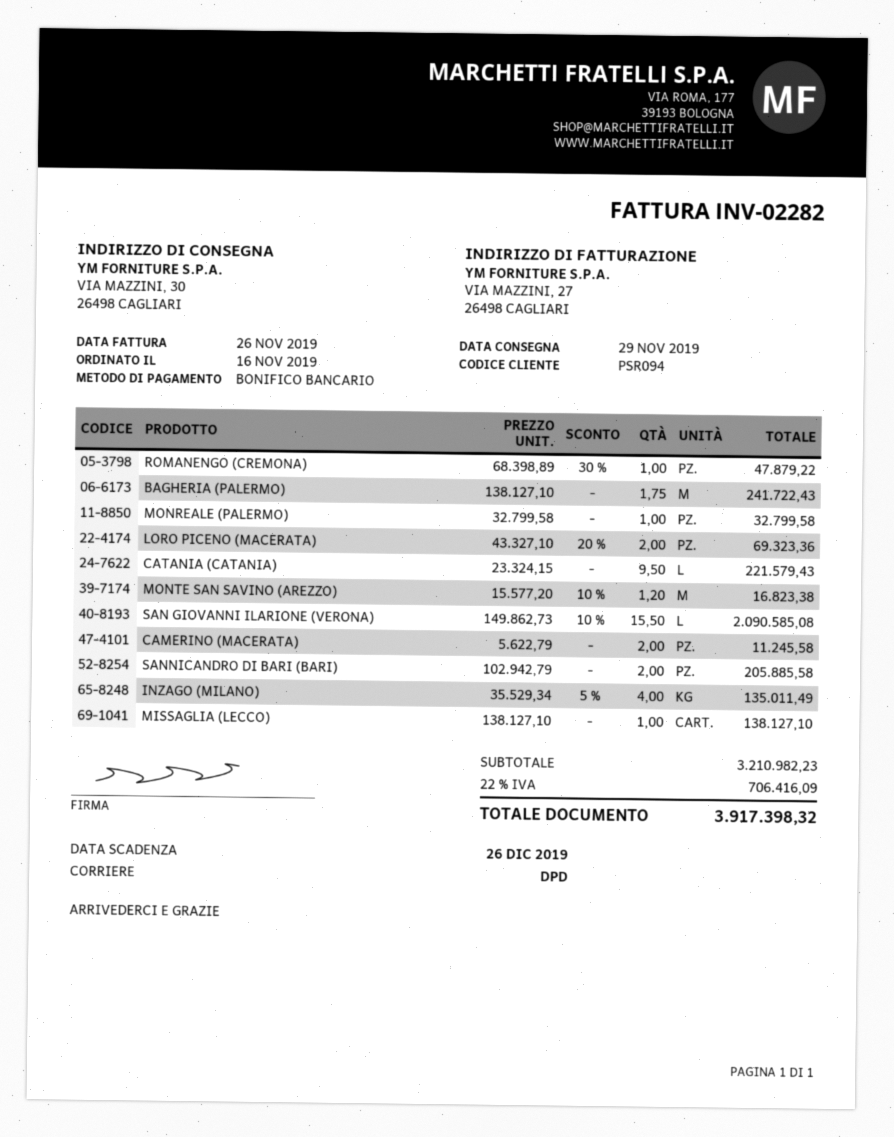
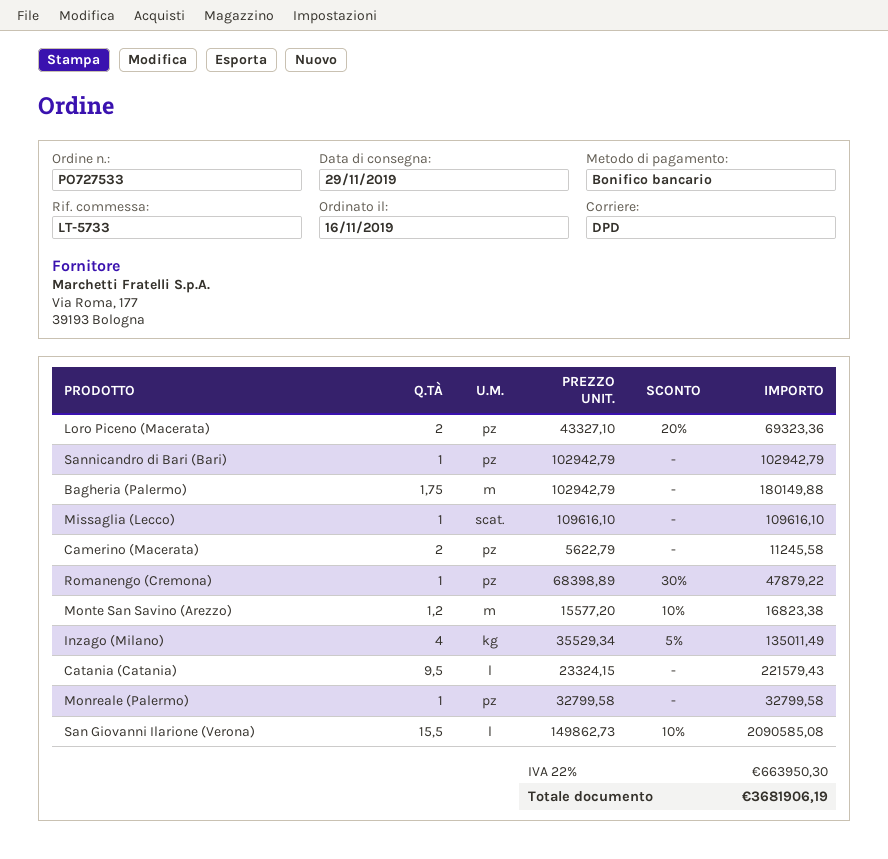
BAGHERIA (PALERMO): 1.75 x 138127.10 = 241722.43 -> 1.75 x 102942.79 = 180149.88
SANNICANDRO DI BARI (BARI): 2 x 102942.79 = 205885.58 -> 1 x 102942.79 = 102942.79
MISSAGLIA (LECCO): 1 x 138127.10 = 138127.10 -> 1 x 109616.10 = 109616.10
tax: 22% = 706416.09 -> 22% = 663950.30
total: 3917398.32 -> 3681906.19

